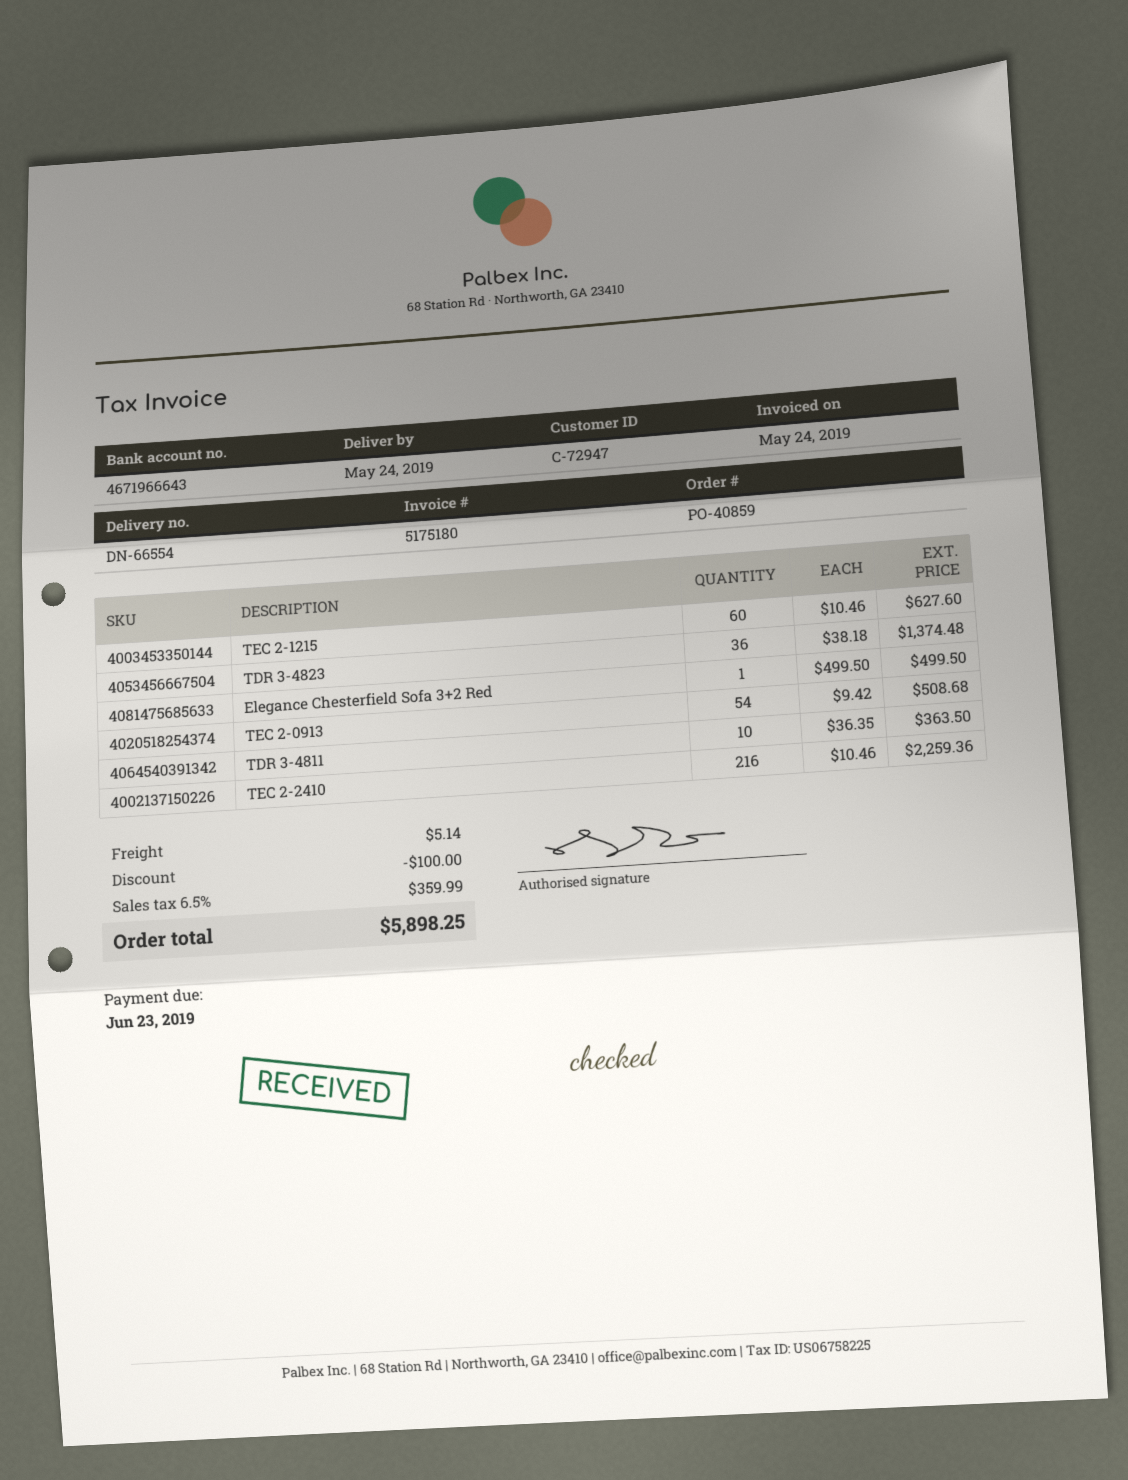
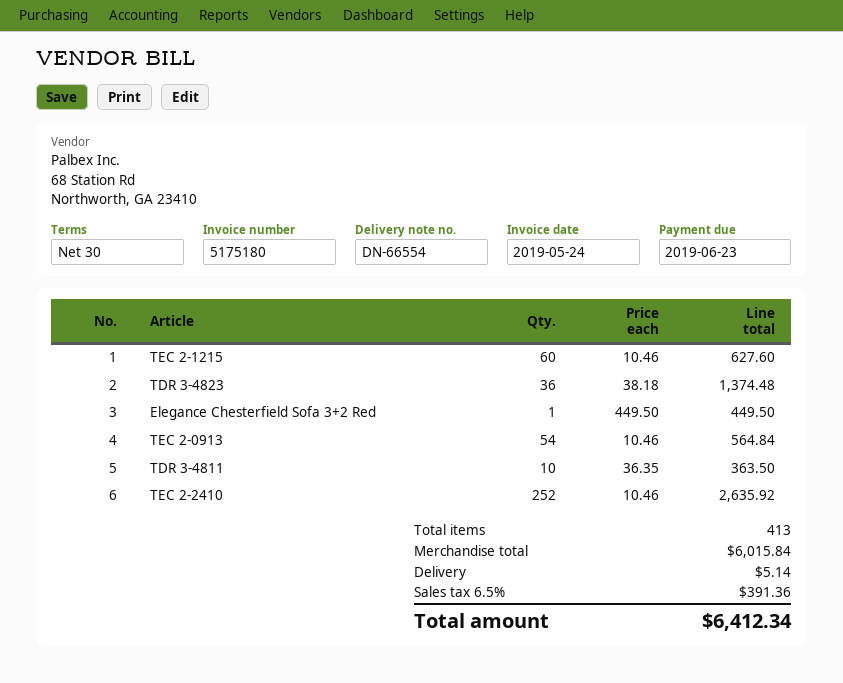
Elegance Chesterfield Sofa 3+2 Red: 1 x 499.50 = 499.50 -> 1 x 449.50 = 449.50
TEC 2-0913: 54 x 9.42 = 508.68 -> 54 x 10.46 = 564.84
TEC 2-2410: 216 x 10.46 = 2259.36 -> 252 x 10.46 = 2635.92
discount: 100.00 -> none
tax: 6.5% = 359.99 -> 6.5% = 391.36
total: 5898.25 -> 6412.34

